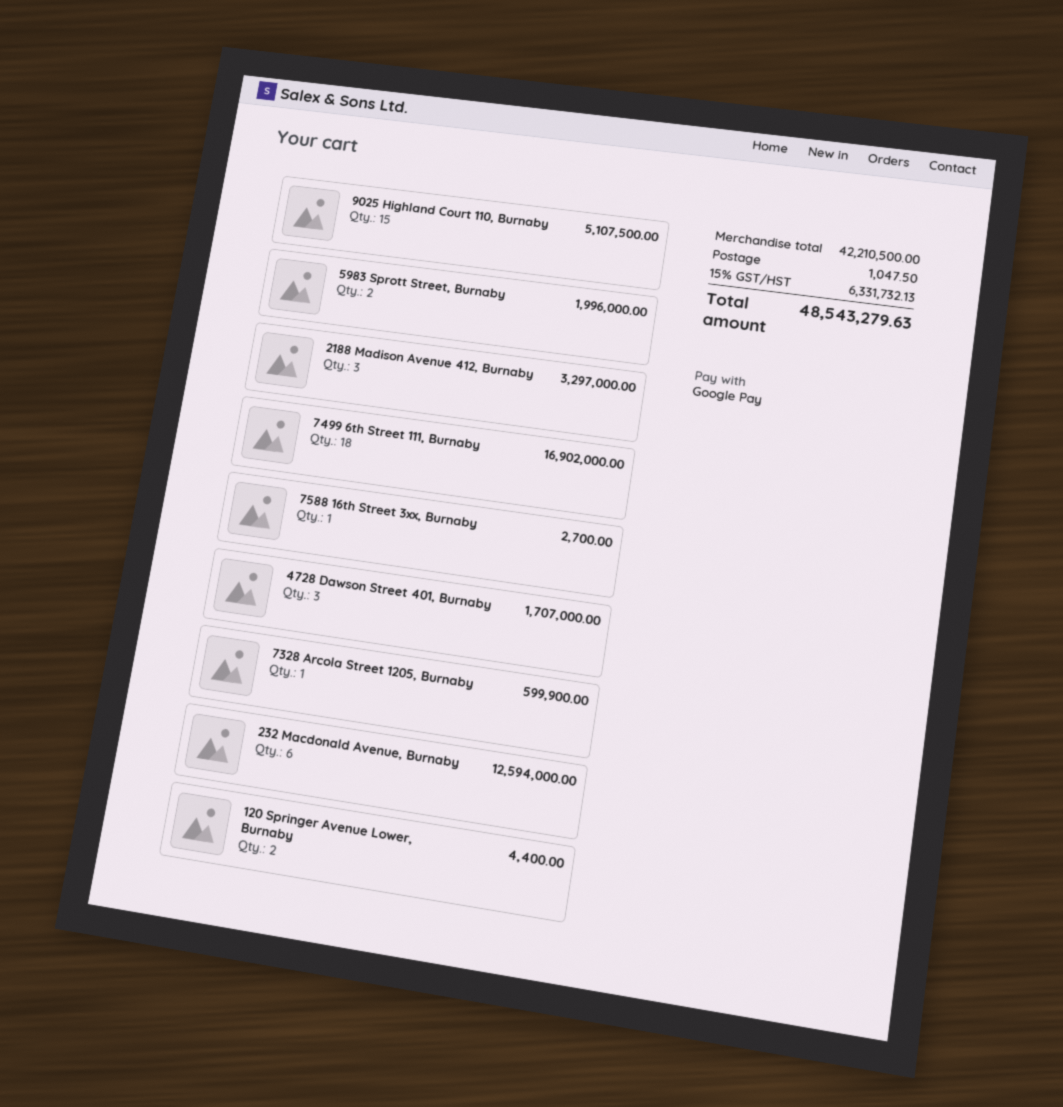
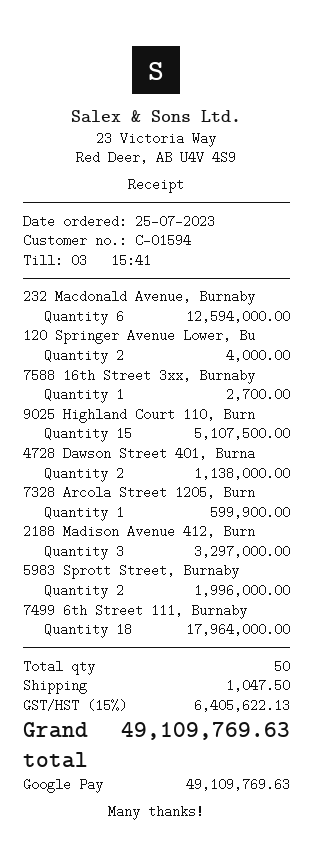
7499 6th Street 111, Burnaby: 18 for 16902000.00 -> 18 for 17964000.00
4728 Dawson Street 401, Burnaby: 3 for 1707000.00 -> 2 for 1138000.00
120 Springer Avenue Lower, Burnaby: 2 for 4400.00 -> 2 for 4000.00
tax: 15% = 6331732.13 -> 15% = 6405622.13
total: 48543279.63 -> 49109769.63

